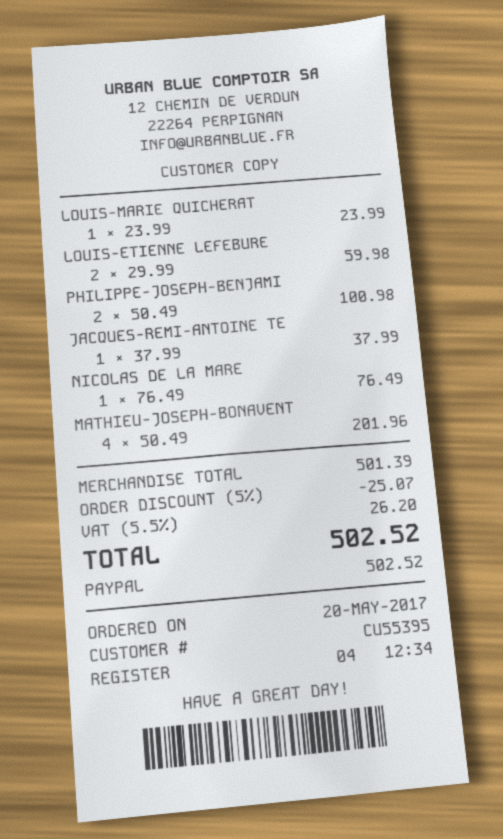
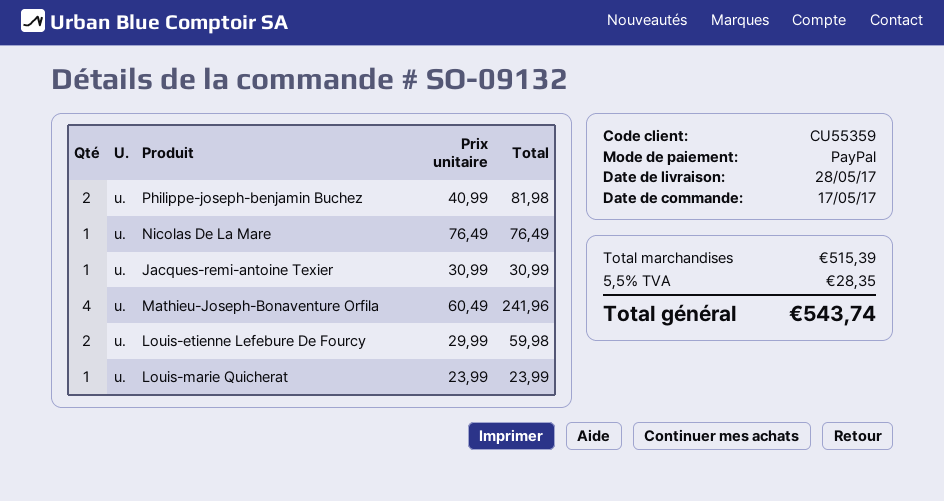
order date: 2017-05-20 -> 2017-05-17
customer number: CU55395 -> CU55359
PHILIPPE-JOSEPH-BENJAMI: 2 x 50.49 = 100.98 -> 2 x 40.99 = 81.98
JACQUES-REMI-ANTOINE TE: 1 x 37.99 = 37.99 -> 1 x 30.99 = 30.99
MATHIEU-JOSEPH-BONAVENT: 4 x 50.49 = 201.96 -> 4 x 60.49 = 241.96
subtotal: 501.39 -> 515.39
discount: 5% = 25.07 -> none
tax: 5.5% = 26.20 -> 5.5% = 28.35
total: 502.52 -> 543.74

